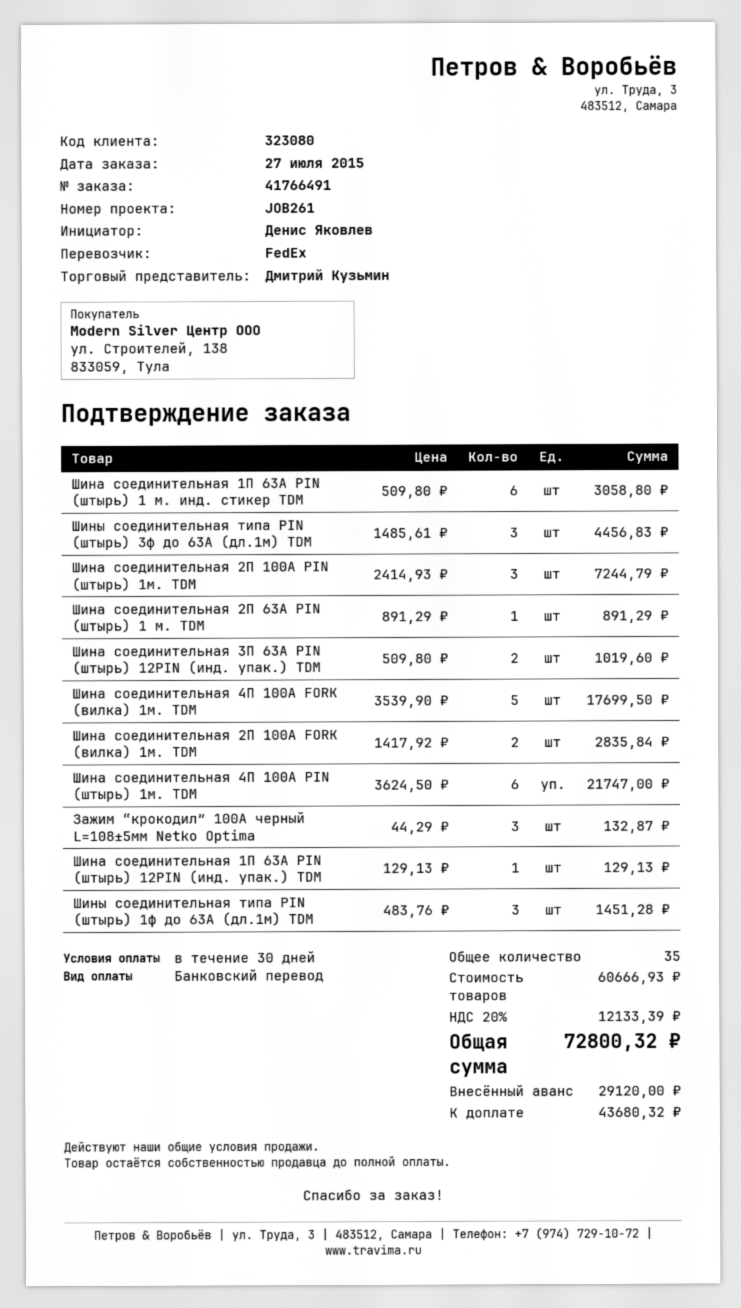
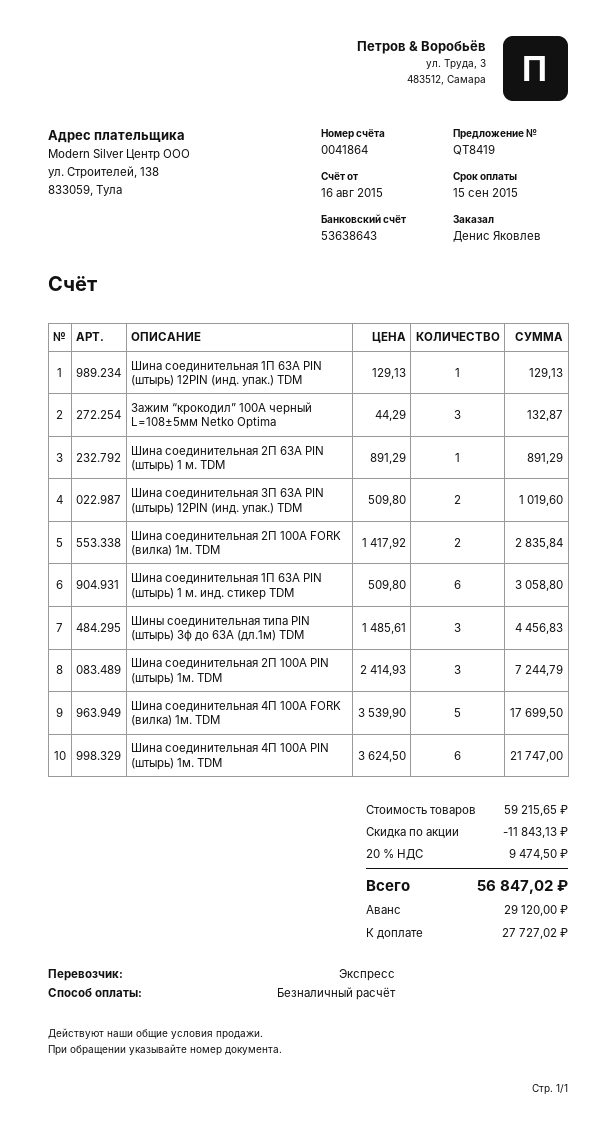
shipping method: FedEx -> express
Шины соединительная типа PIN (штырь) 1ф до 63А (дл.1м) TDM: 3 x 483.76 = 1451.28 -> none
subtotal: 60666.93 -> 59215.65
discount: none -> 11843.13
tax: 20% = 12133.39 -> 20% = 9474.50
total: 72800.32 -> 56847.02
balance: 43680.32 -> 27727.02

